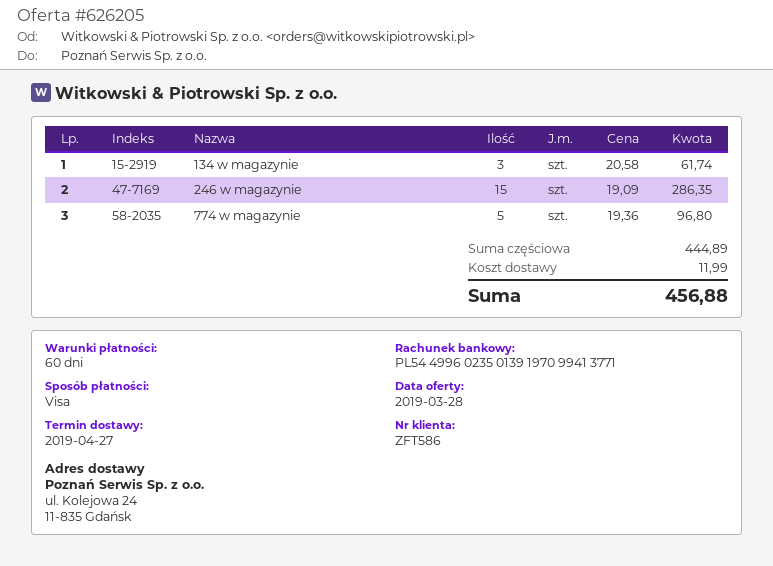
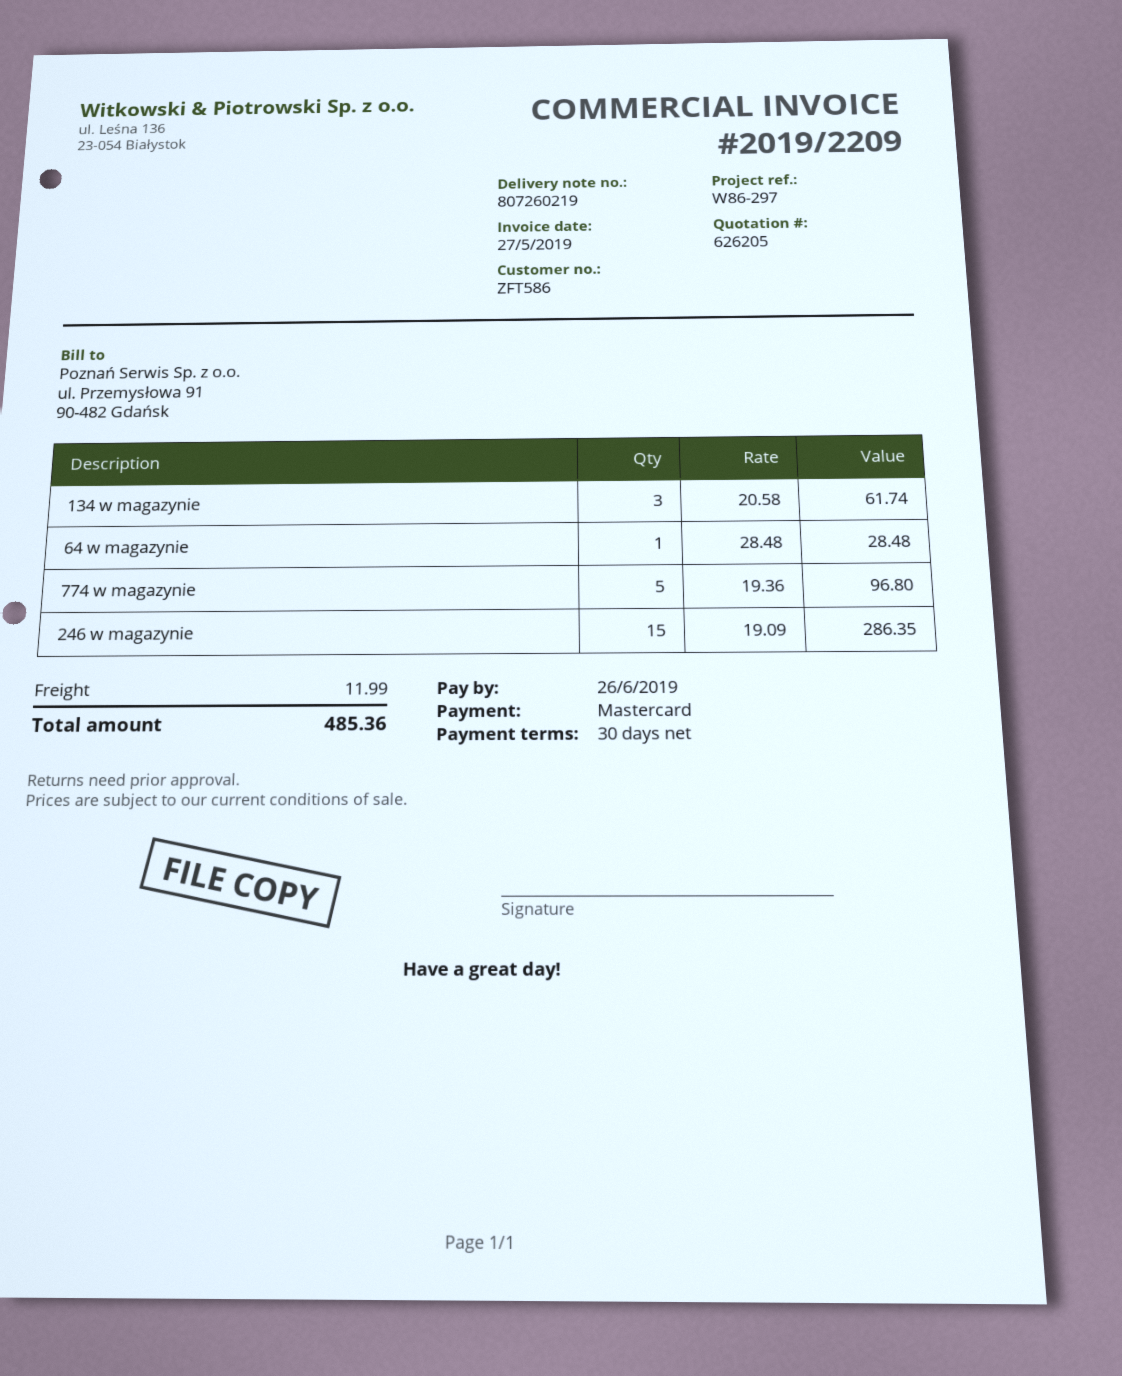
payment terms: 60 days -> 30 days
payment method: Visa -> Mastercard
64 w magazynie: none -> 1 x 28.48 = 28.48
total: 456.88 -> 485.36

